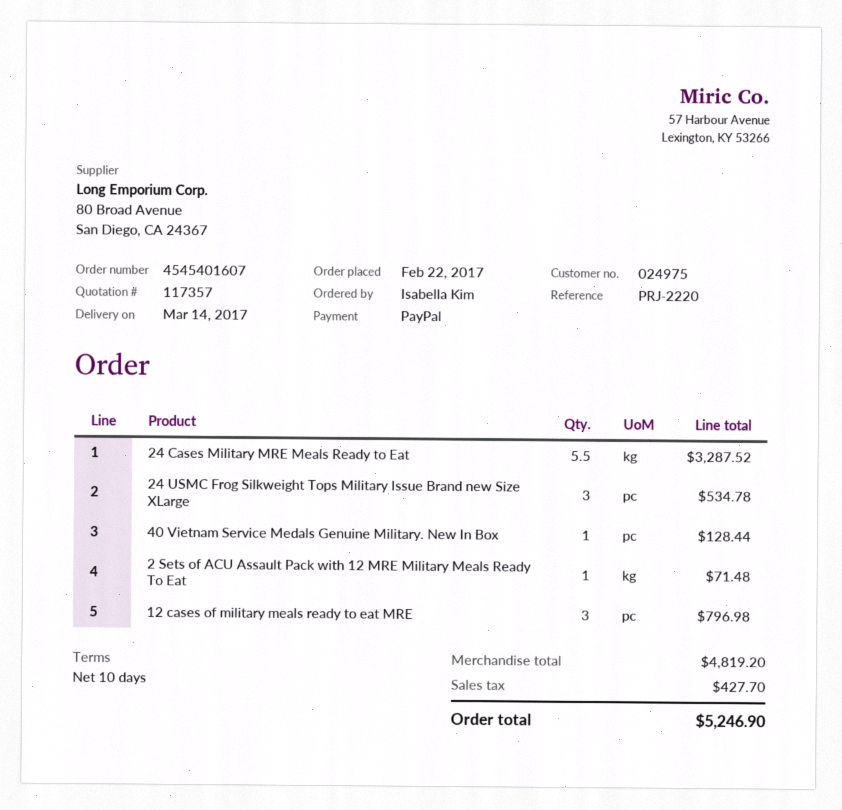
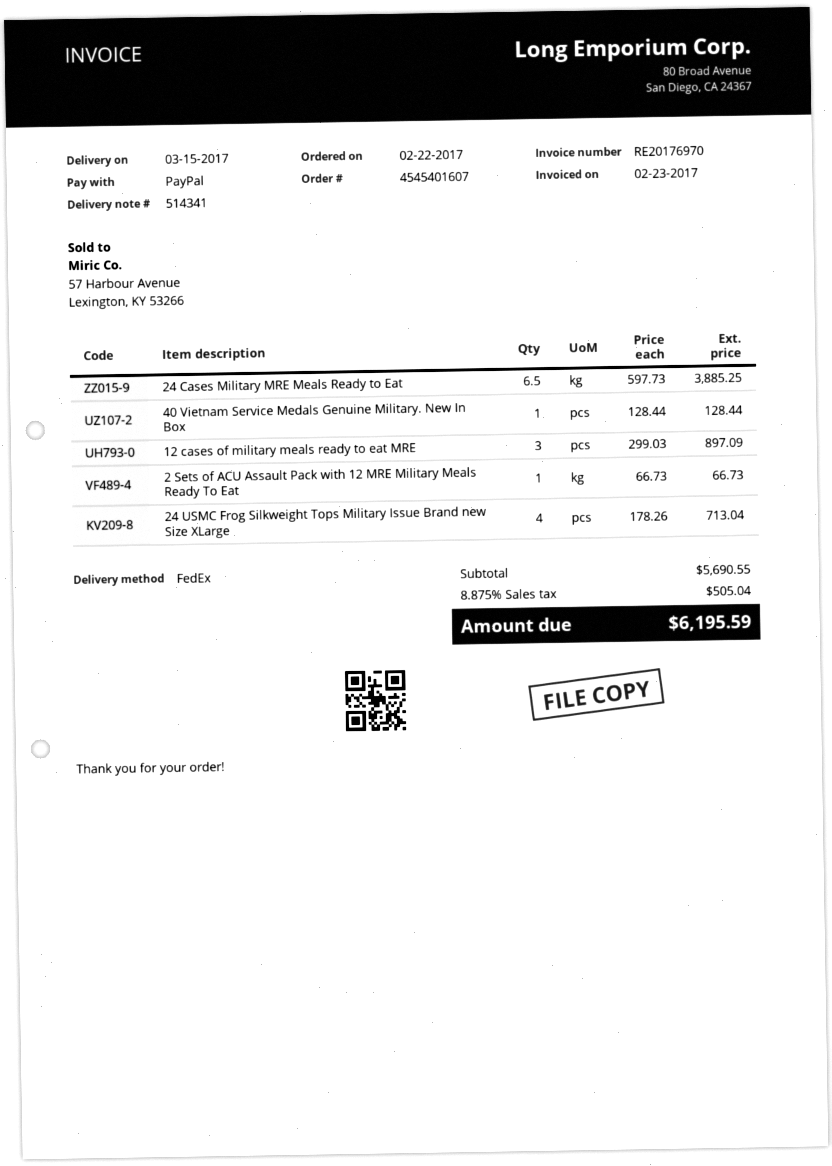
delivery date: 2017-03-14 -> 2017-03-15
24 Cases Military MRE Meals Ready to Eat: 5.5 for 3287.52 -> 6.5 for 3885.25
24 USMC Frog Silkweight Tops Military Issue Brand new Size XLarge: 3 for 534.78 -> 4 for 713.04
2 Sets of ACU Assault Pack with 12 MRE Military Meals Ready To Eat: 1 for 71.48 -> 1 for 66.73
12 cases of military meals ready to eat MRE: 3 for 796.98 -> 3 for 897.09
subtotal: 4819.20 -> 5690.55
tax: 427.70 -> 505.04
total: 5246.90 -> 6195.59

